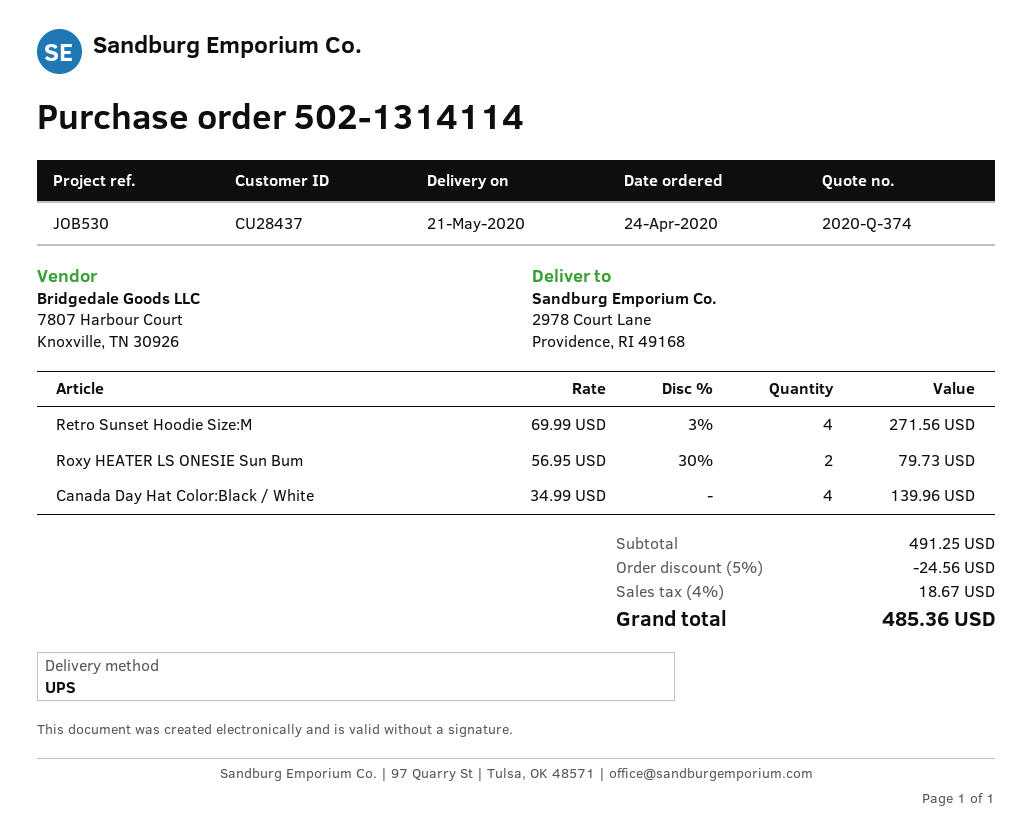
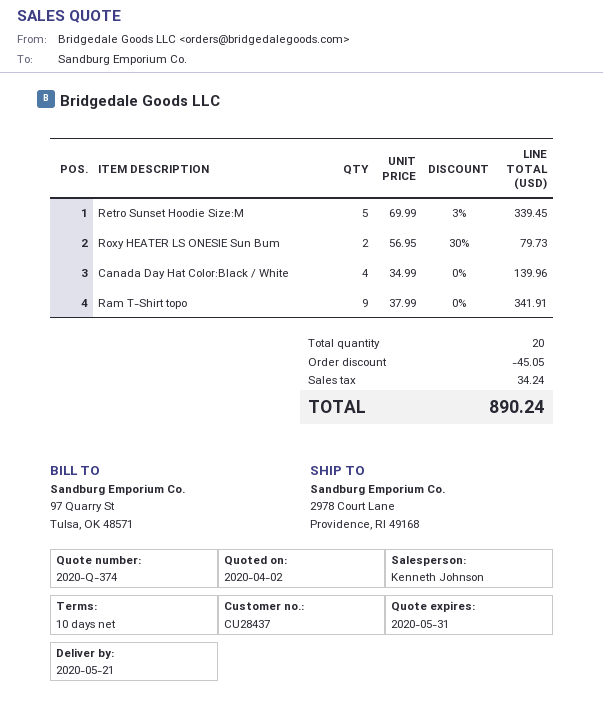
Retro Sunset Hoodie Size:M: 4 x 69.99 - 3% = 271.56 -> 5 x 69.99 - 3% = 339.45
Ram T-Shirt topo: none -> 9 x 37.99 = 341.91
discount: 24.56 -> 45.05
tax: 18.67 -> 34.24
total: 485.36 -> 890.24

